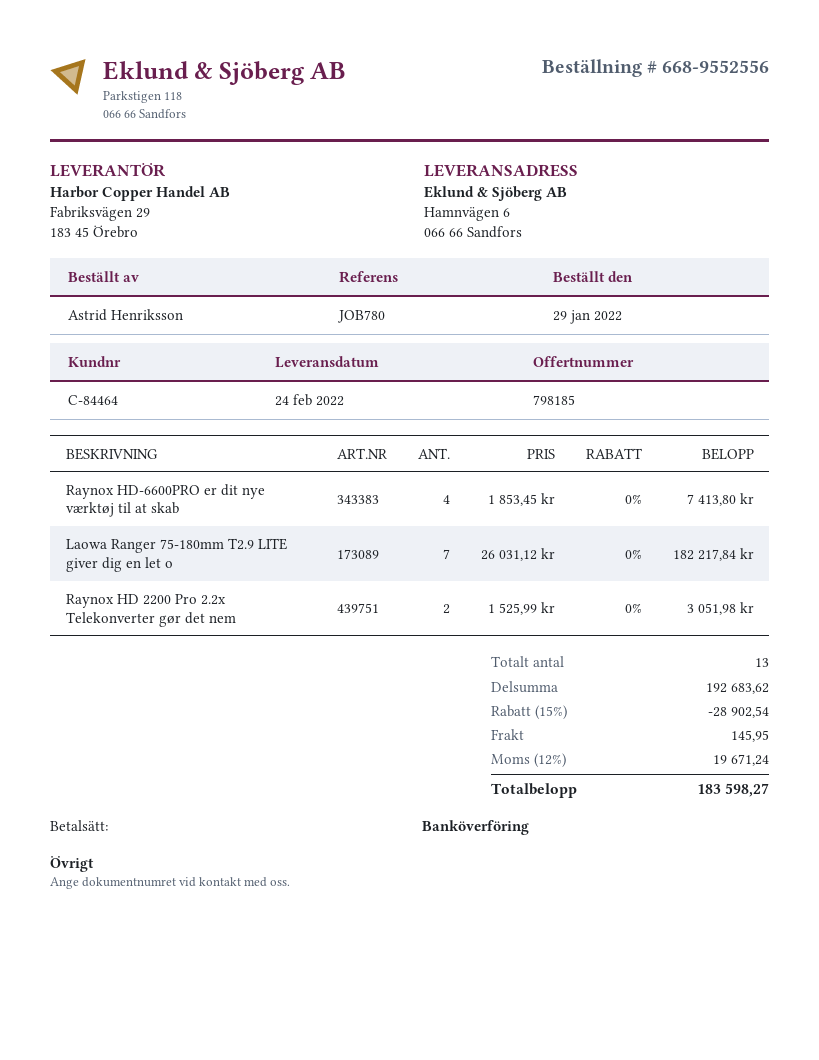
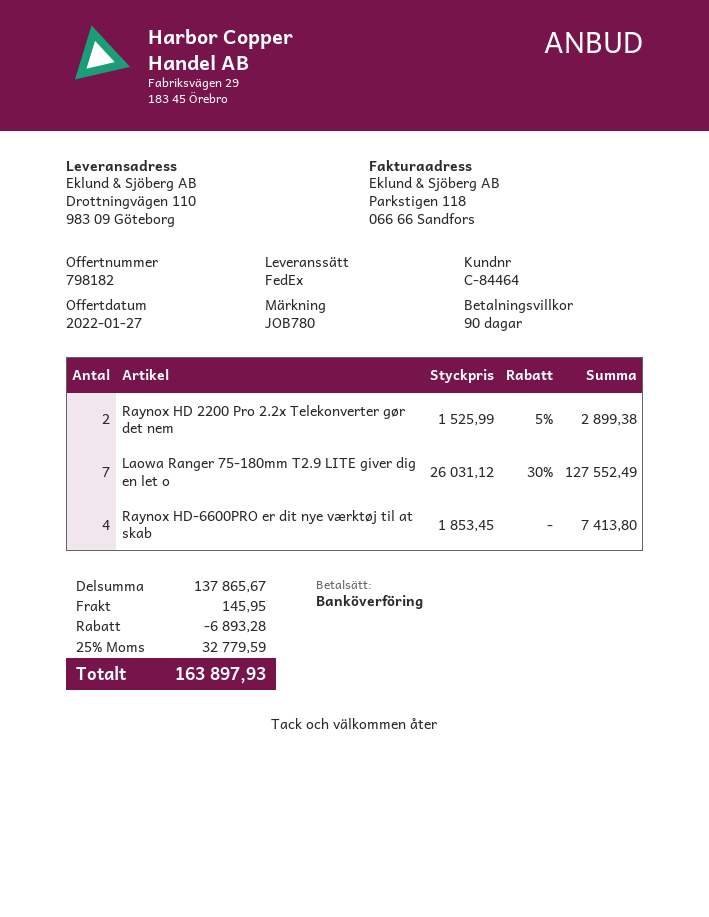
quote number: 798185 -> 798182
ship to: Hamnvägen 6, 066 66 Sandfors -> Drottningvägen 110, 983 09 Göteborg
Laowa Ranger 75-180mm T2.9 LITE giver dig en let o: 7 x 26031.12 = 182217.84 -> 7 x 26031.12 - 30% = 127552.49
Raynox HD 2200 Pro 2.2x Telekonverter gør det nem: 2 x 1525.99 = 3051.98 -> 2 x 1525.99 - 5% = 2899.38
subtotal: 192683.62 -> 137865.67
discount: 28902.54 -> 6893.28
tax: 12% = 19671.24 -> 25% = 32779.59
total: 183598.27 -> 163897.93

